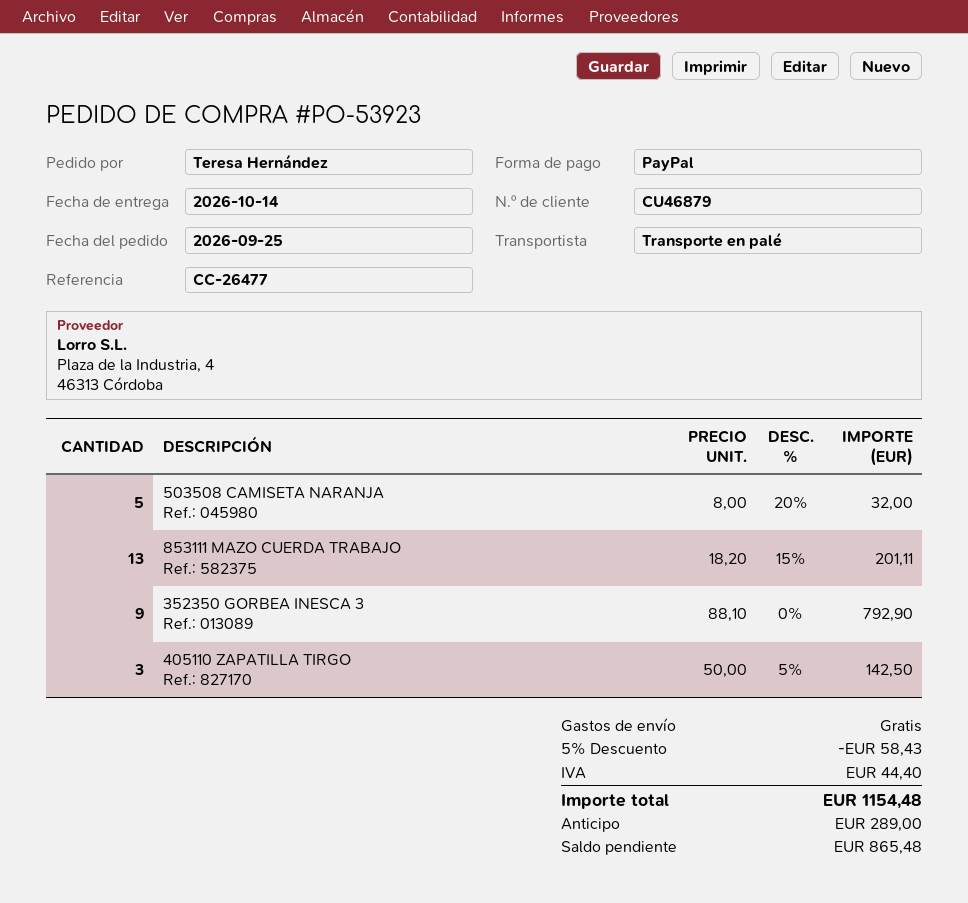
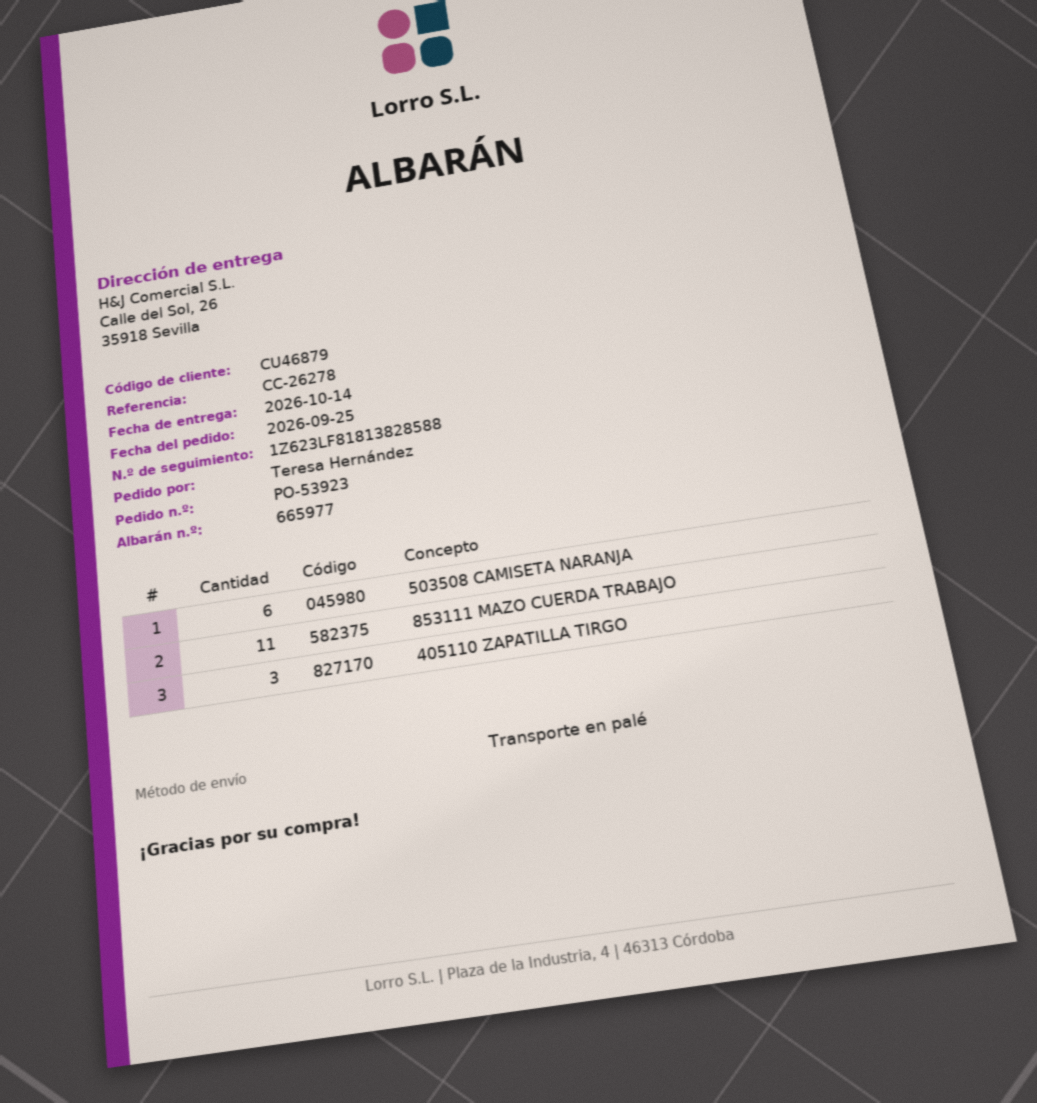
reference: CC-26477 -> CC-26278
503508 CAMISETA NARANJA: 5 -> 6
853111 MAZO CUERDA TRABAJO: 13 -> 11
352350 GORBEA INESCA 3: 9 -> none

